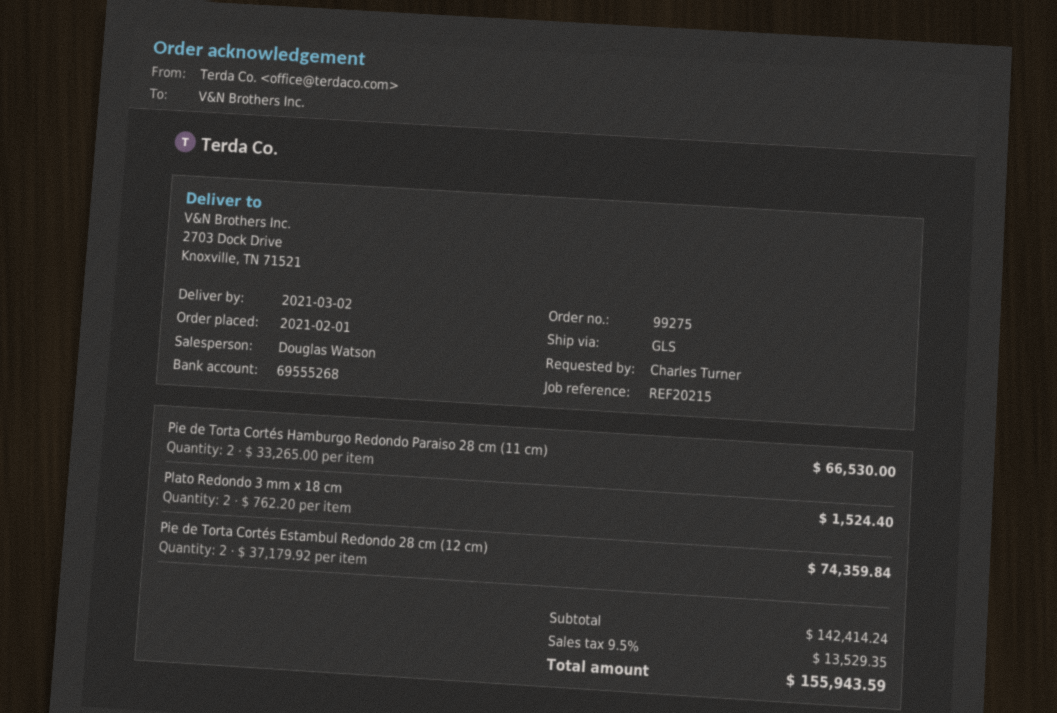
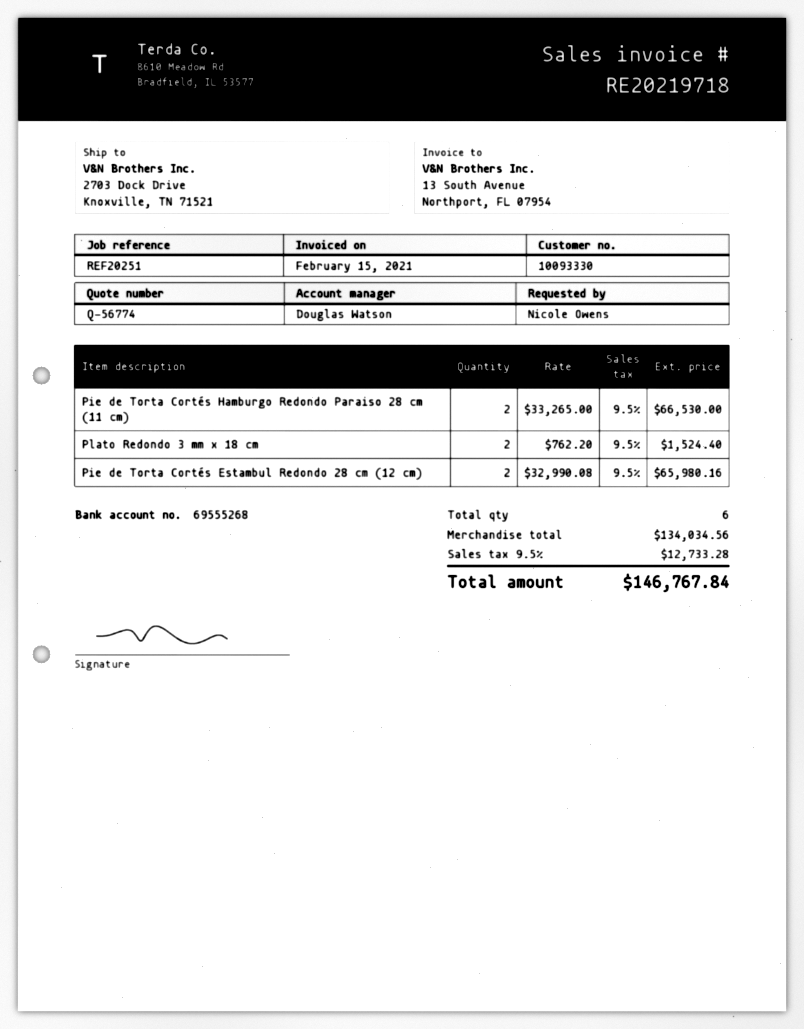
reference: REF20215 -> REF20251
ordered by: Charles Turner -> Nicole Owens
Pie de Torta Cortés Estambul Redondo 28 cm (12 cm): 2 x 37179.92 = 74359.84 -> 2 x 32990.08 = 65980.16
subtotal: 142414.24 -> 134034.56
tax: 9.5% = 13529.35 -> 9.5% = 12733.28
total: 155943.59 -> 146767.84

